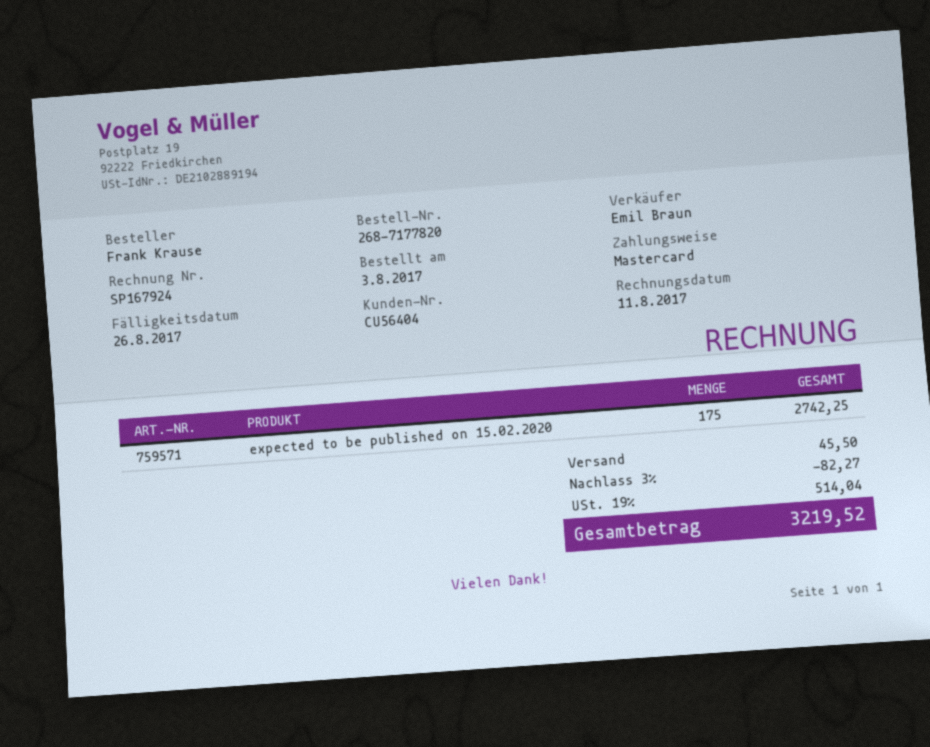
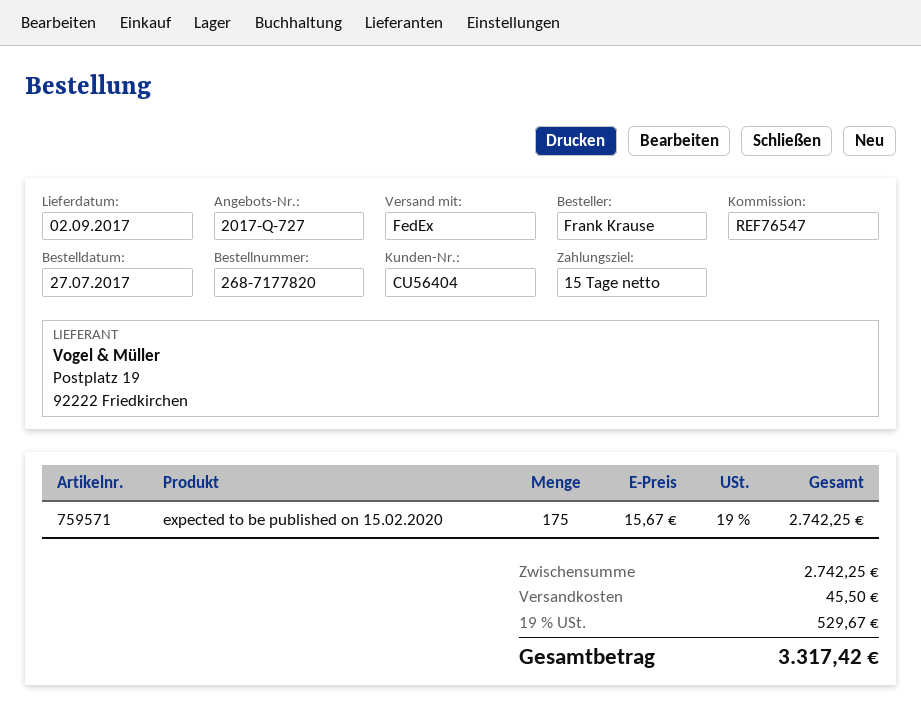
order date: 2017-08-03 -> 2017-07-27
discount: 3% = 82.27 -> none
tax: 19% = 514.04 -> 19% = 529.67
total: 3219.52 -> 3317.42

